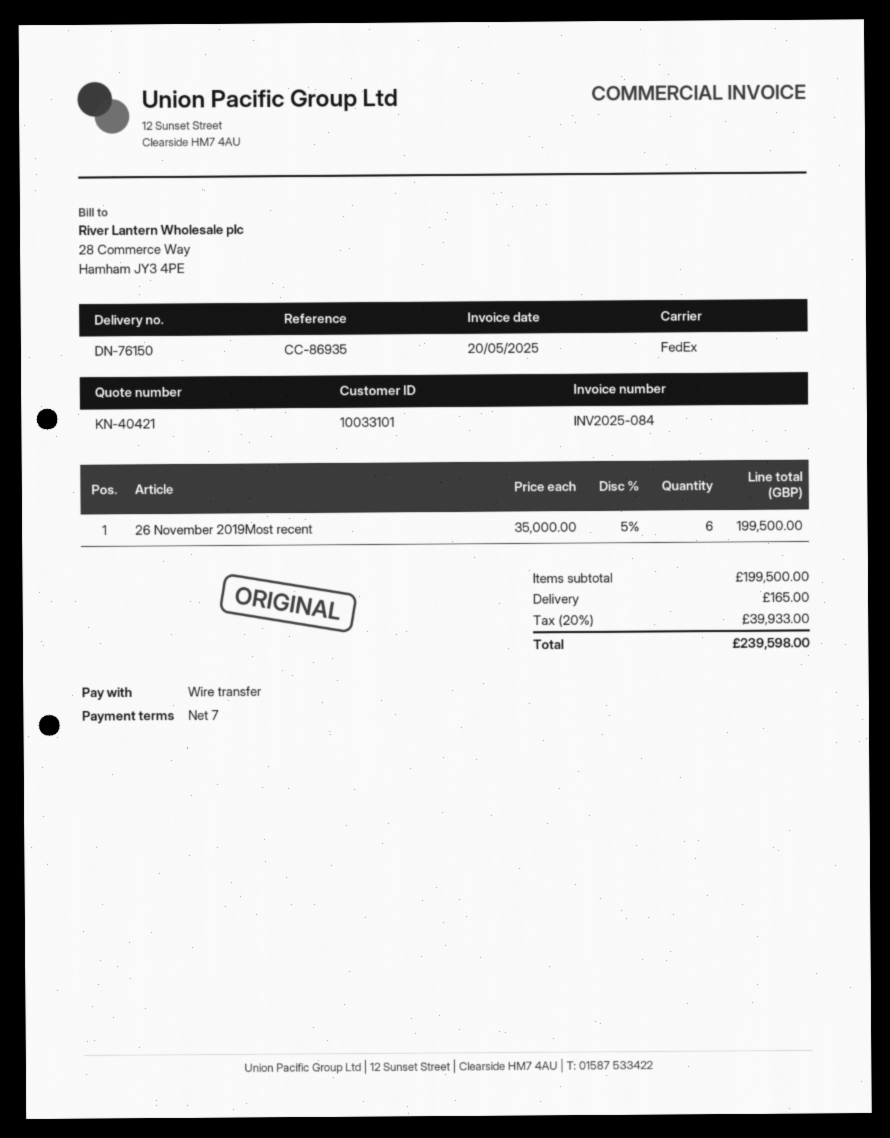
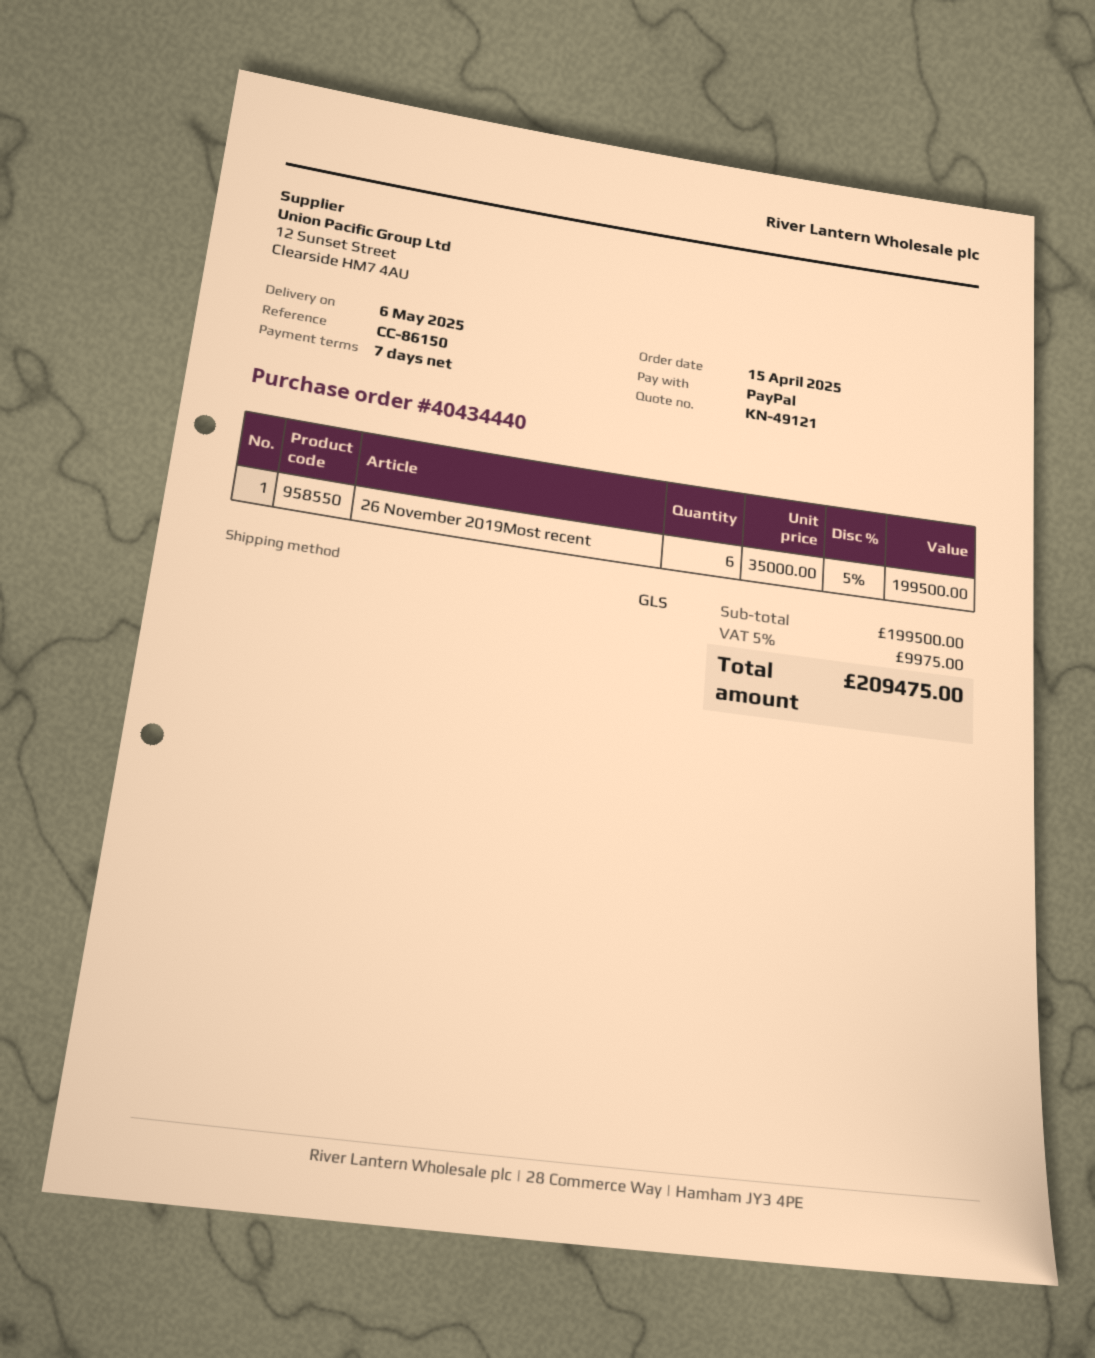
quote number: KN-40421 -> KN-49121
reference: CC-86935 -> CC-86150
payment method: bank transfer -> PayPal
shipping method: FedEx -> GLS
shipping: 165.00 -> none
tax: 20% = 39933.00 -> 5% = 9975.00
total: 239598.00 -> 209475.00

